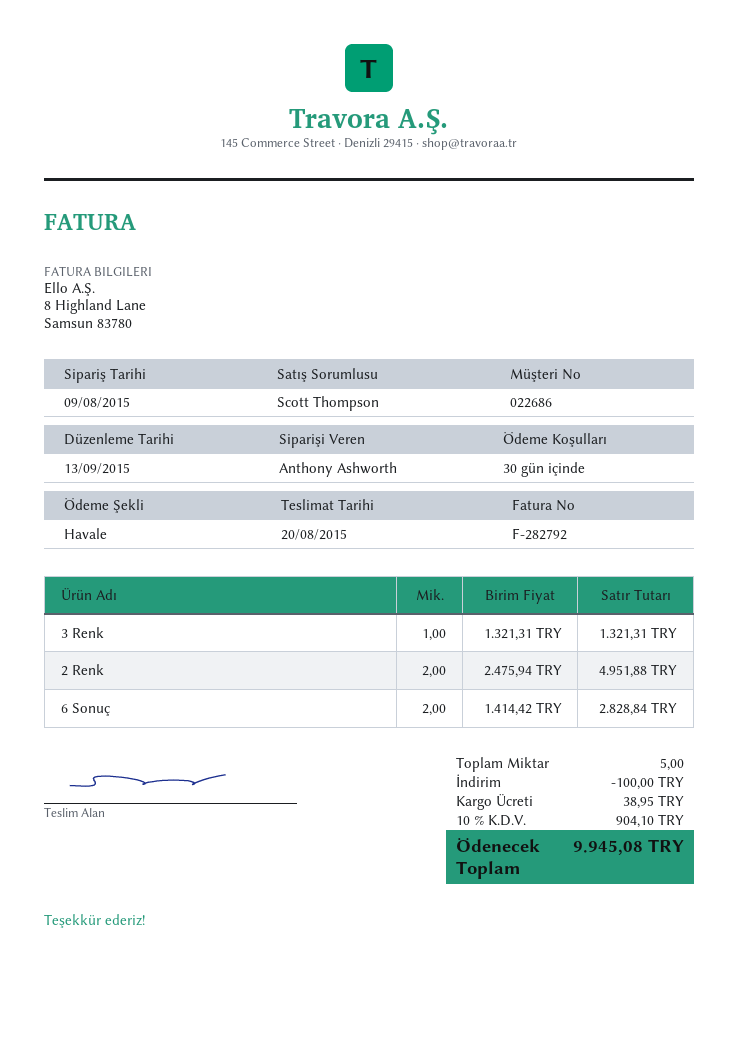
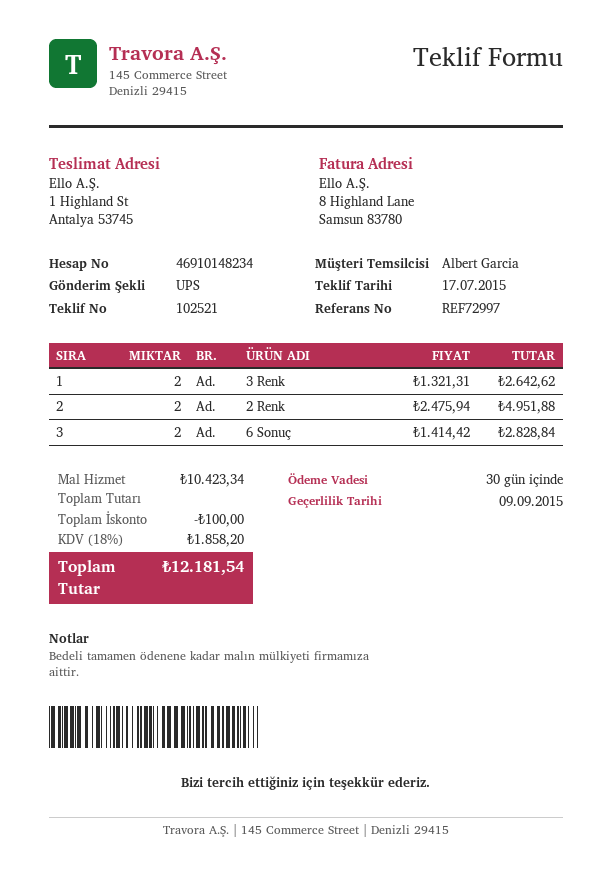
sales rep: Scott Thompson -> Albert Garcia
3 Renk: 1 x 1321.31 = 1321.31 -> 2 x 1321.31 = 2642.62
shipping: 38.95 -> none
tax: 10% = 904.10 -> 18% = 1858.20
total: 9945.08 -> 12181.54

